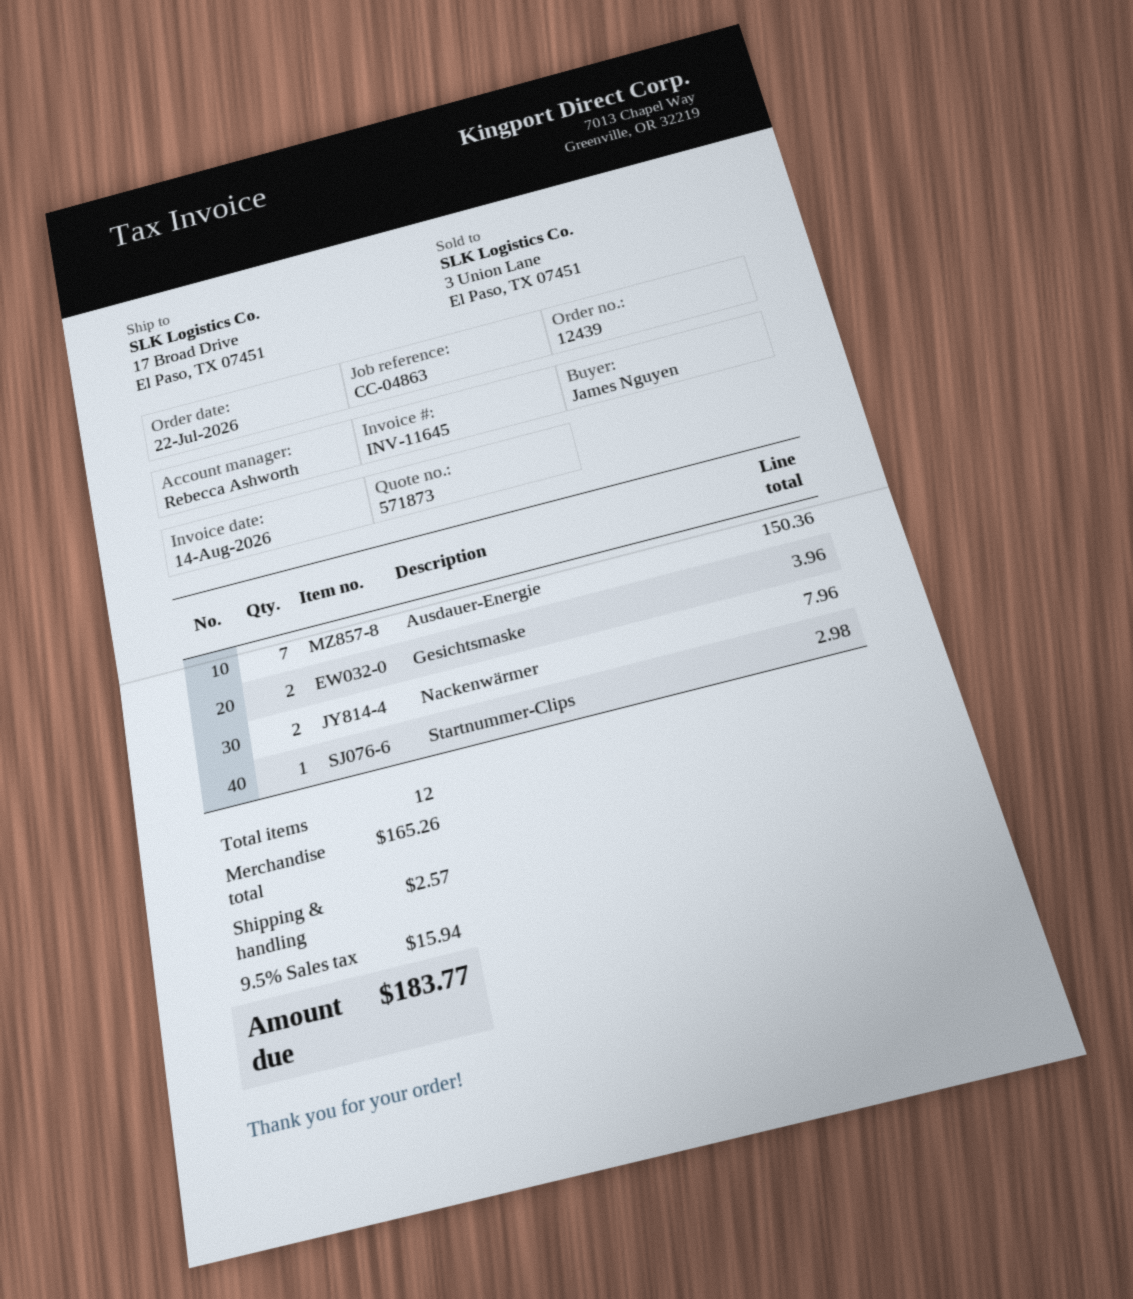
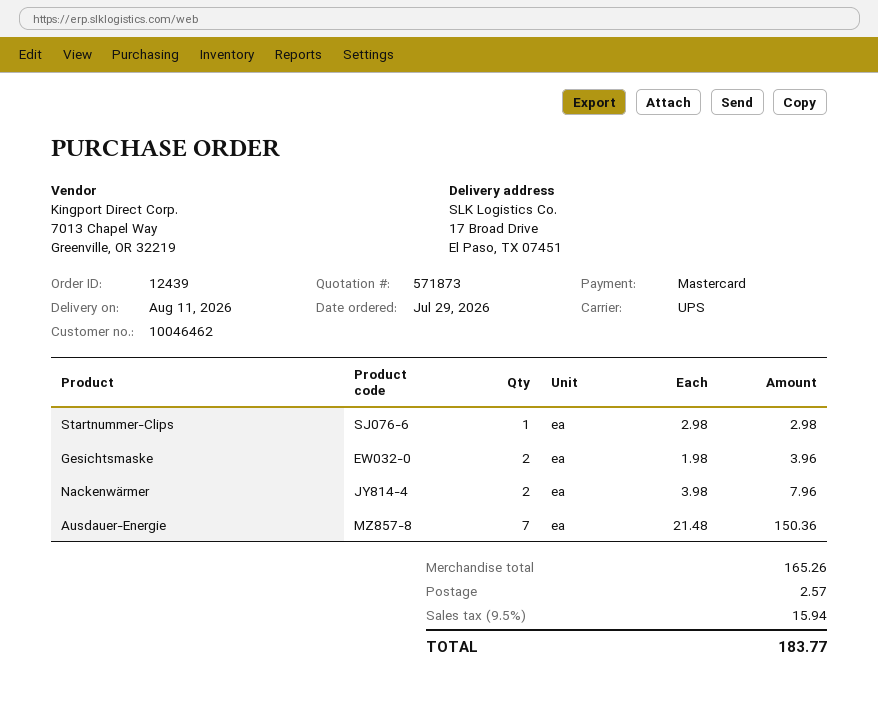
order date: 2026-07-22 -> 2026-07-29

